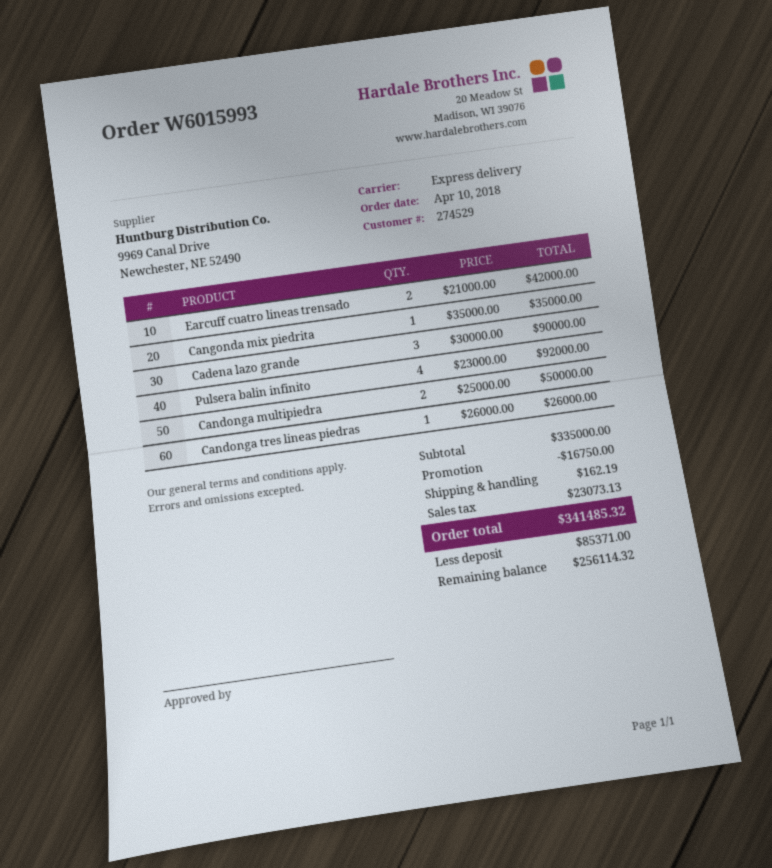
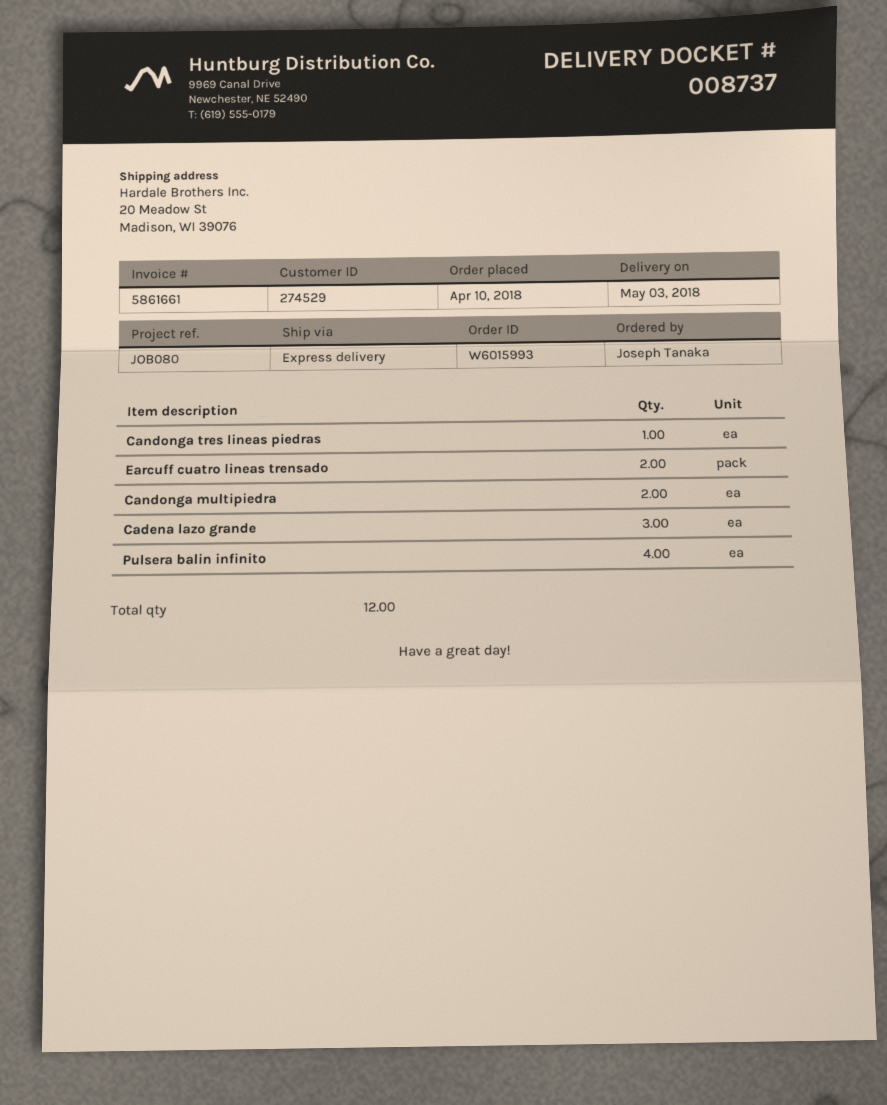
Cangonda mix piedrita: 1 -> none

